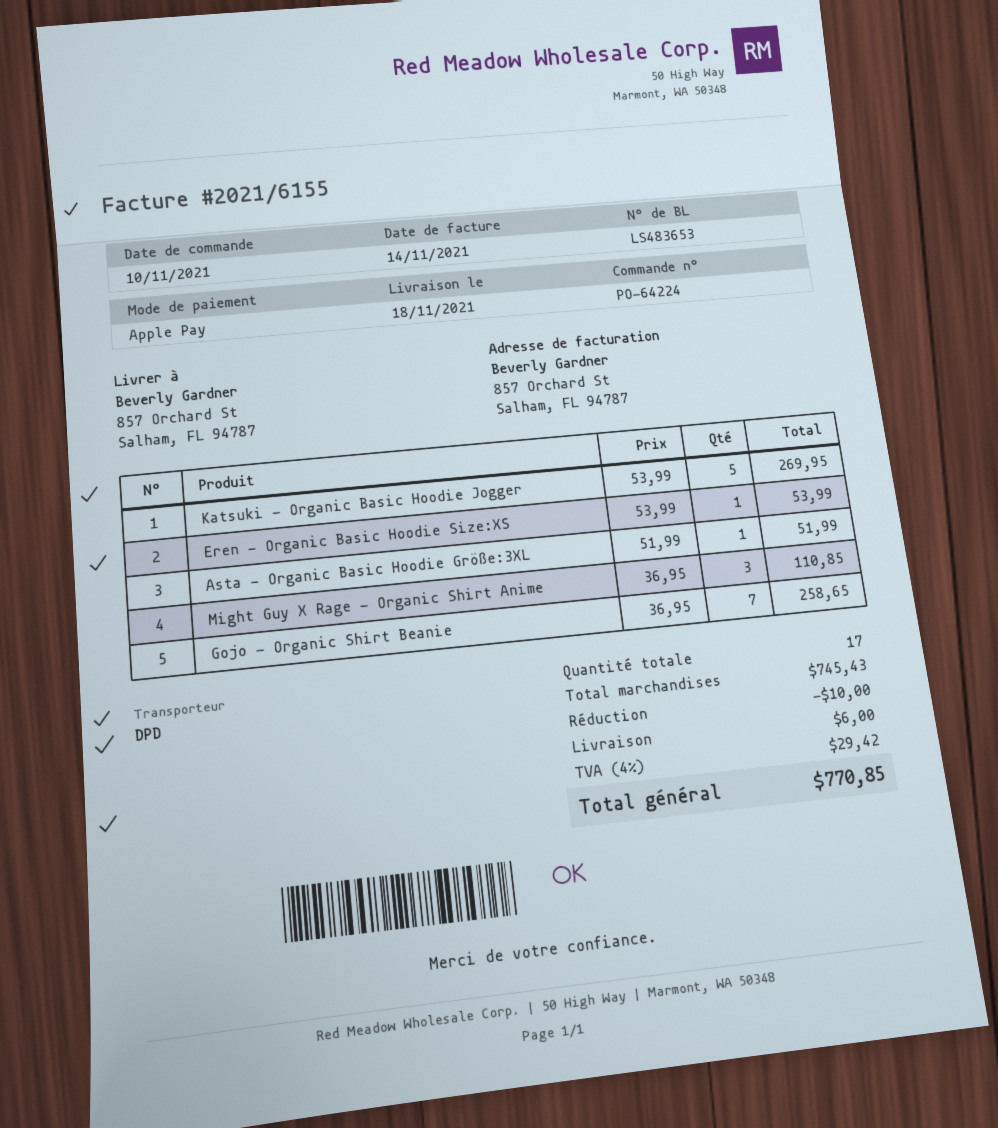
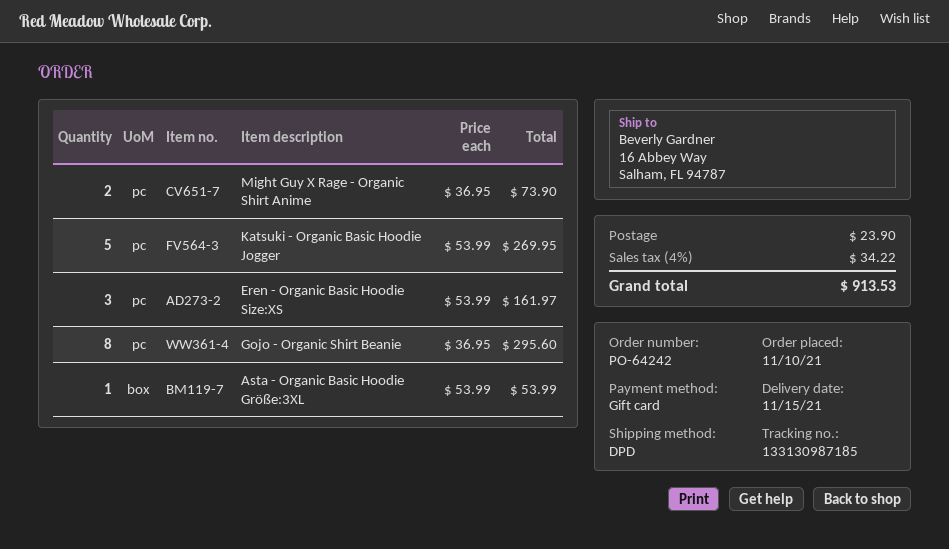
order number: PO-64224 -> PO-64242
delivery date: 2021-11-18 -> 2021-11-15
payment method: Apple Pay -> gift card
ship to: 857 Orchard St, Salham, FL 94787 -> 16 Abbey Way, Salham, FL 94787
Eren - Organic Basic Hoodie Size:XS: 1 x 53.99 = 53.99 -> 3 x 53.99 = 161.97
Asta - Organic Basic Hoodie Größe:3XL: 1 x 51.99 = 51.99 -> 1 x 53.99 = 53.99
Might Guy X Rage - Organic Shirt Anime: 3 x 36.95 = 110.85 -> 2 x 36.95 = 73.90
Gojo - Organic Shirt Beanie: 7 x 36.95 = 258.65 -> 8 x 36.95 = 295.60
discount: 10.00 -> none
shipping: 6.00 -> 23.90
tax: 4% = 29.42 -> 4% = 34.22
total: 770.85 -> 913.53

